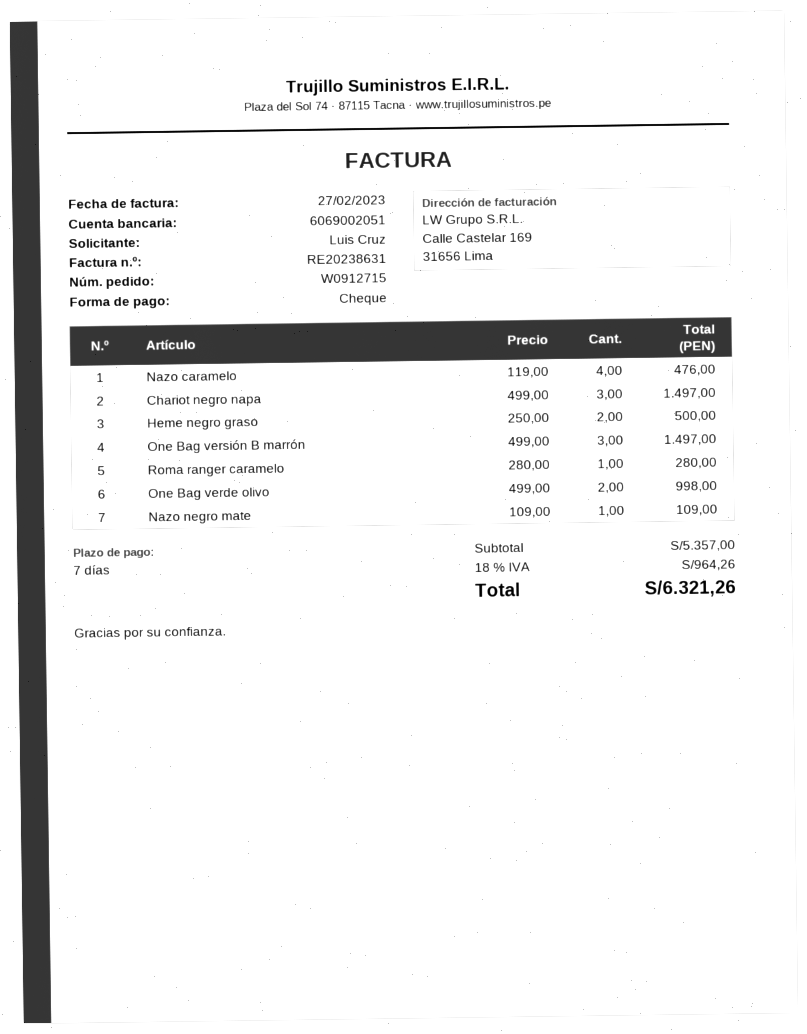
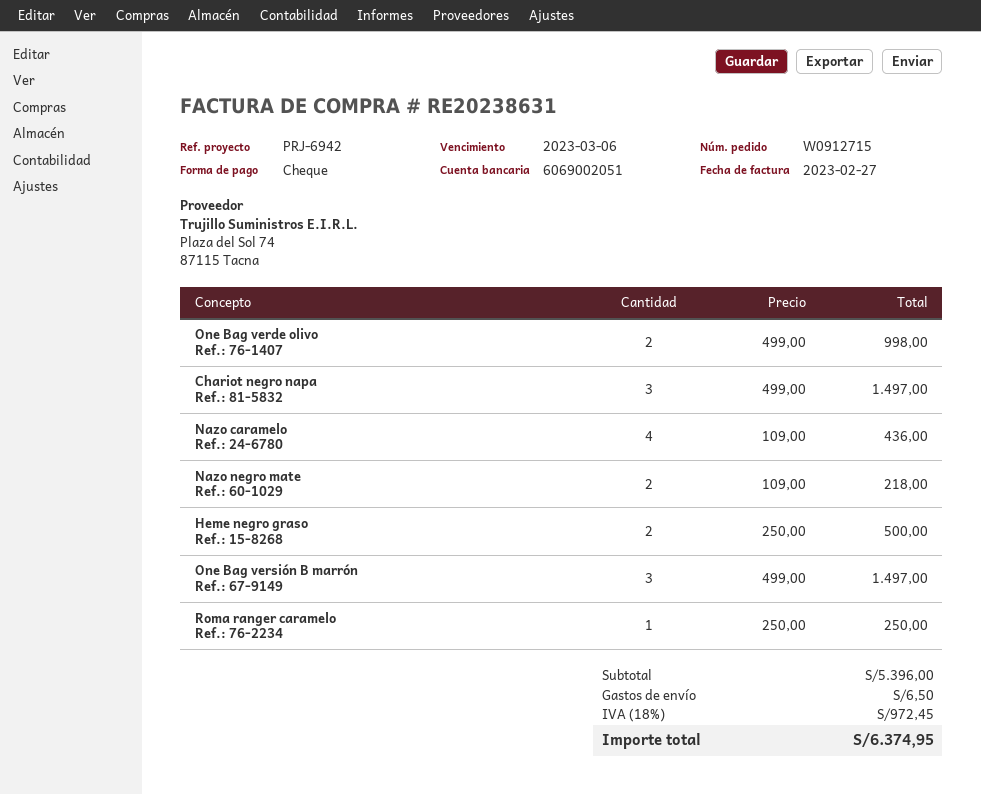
Nazo caramelo: 4 x 119.00 = 476.00 -> 4 x 109.00 = 436.00
Roma ranger caramelo: 1 x 280.00 = 280.00 -> 1 x 250.00 = 250.00
Nazo negro mate: 1 x 109.00 = 109.00 -> 2 x 109.00 = 218.00
subtotal: 5357.00 -> 5396.00
shipping: none -> 6.50
tax: 18% = 964.26 -> 18% = 972.45
total: 6321.26 -> 6374.95

